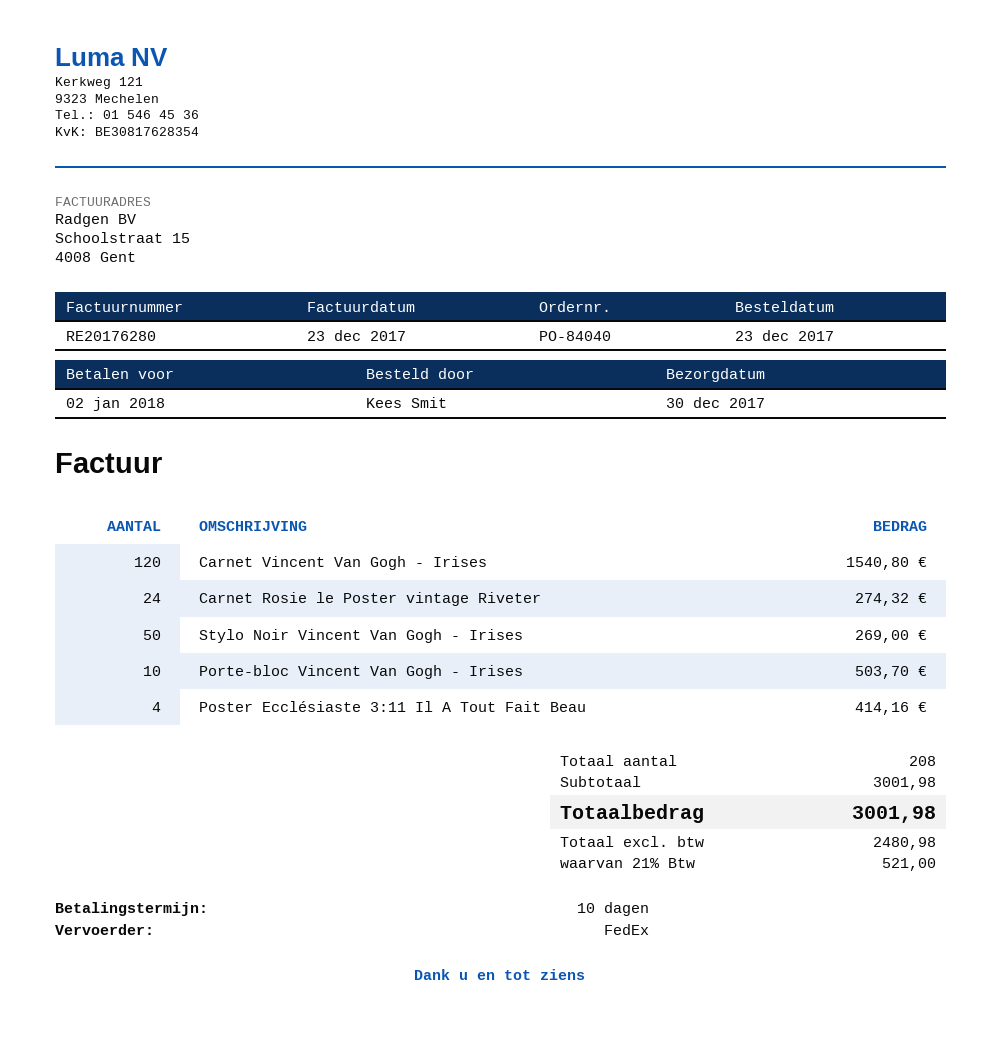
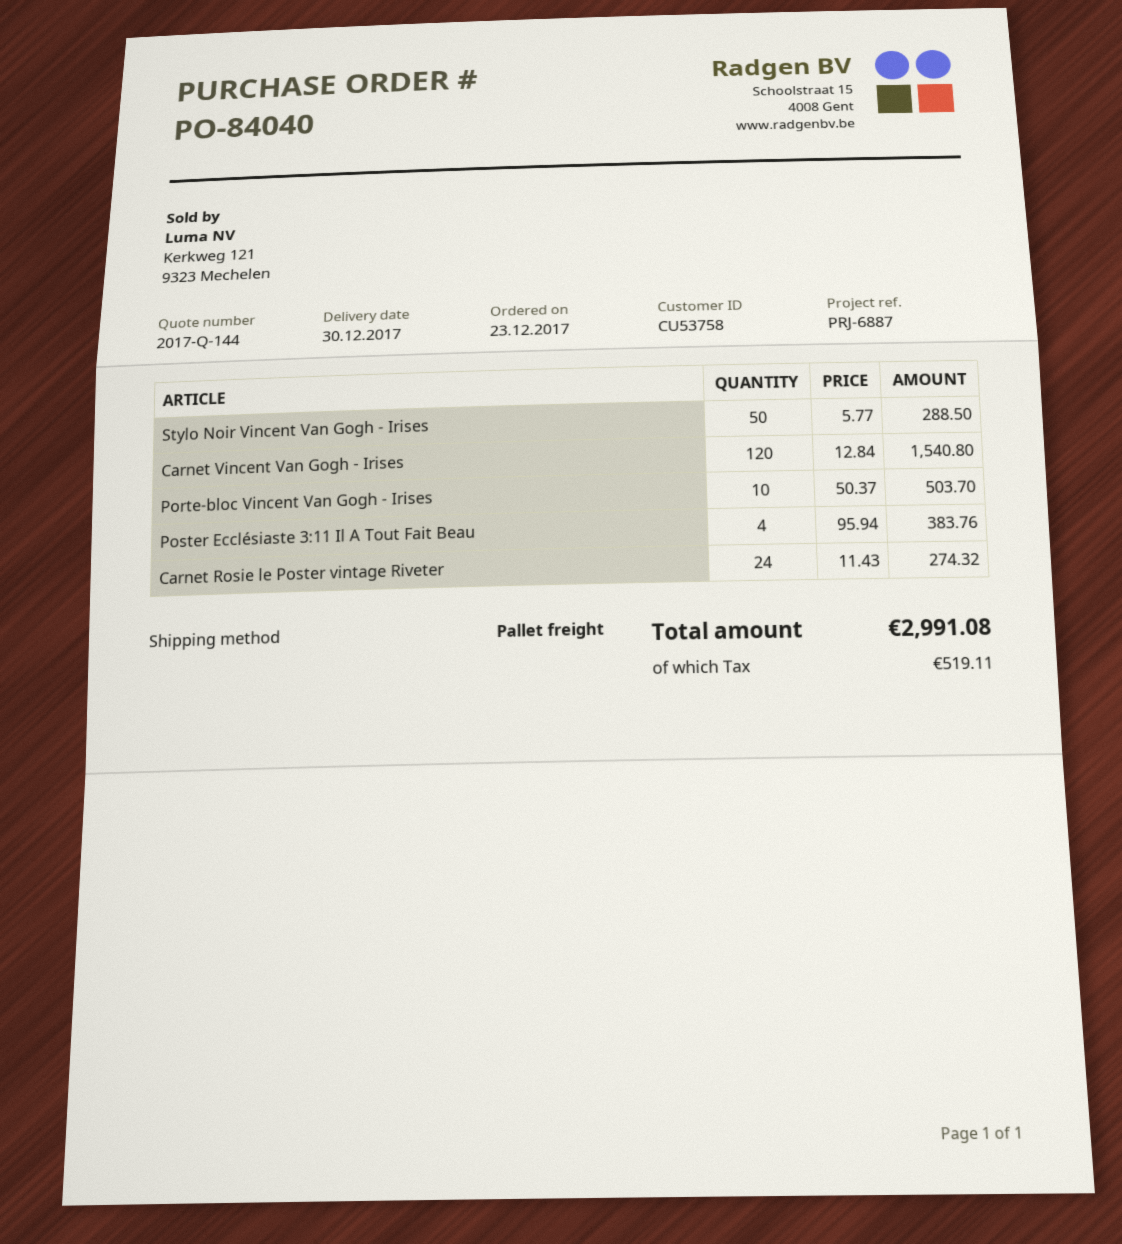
shipping method: FedEx -> pallet freight
Stylo Noir Vincent Van Gogh - Irises: 50 for 269.00 -> 50 for 288.50
Poster Ecclésiaste 3:11 Il A Tout Fait Beau: 4 for 414.16 -> 4 for 383.76
tax: 521.00 -> 519.11
total: 3001.98 -> 2991.08

